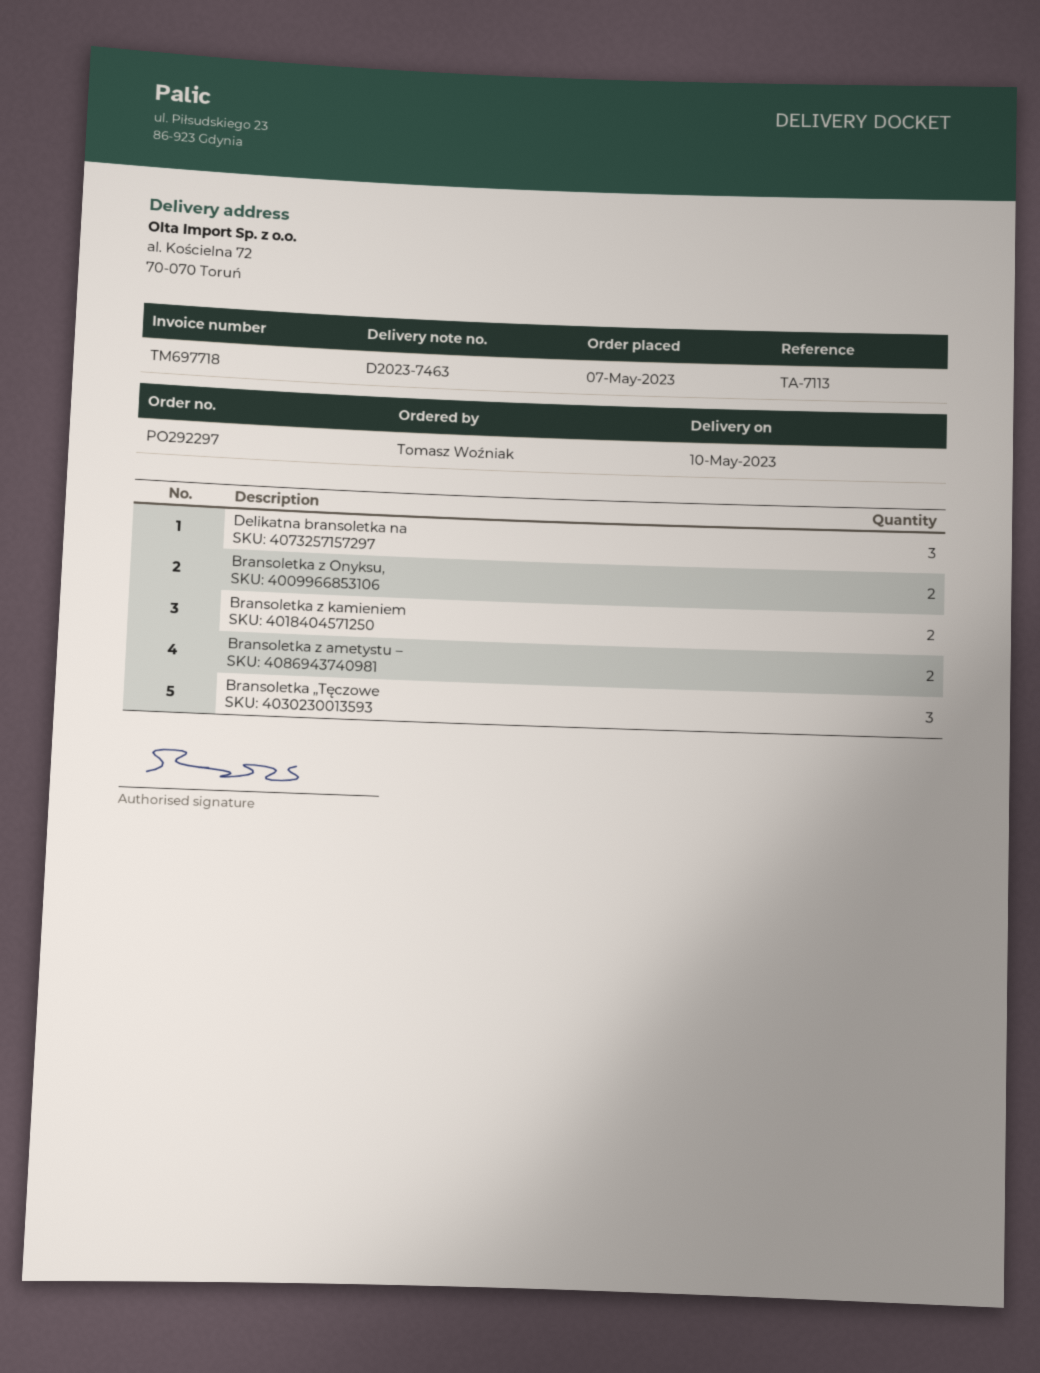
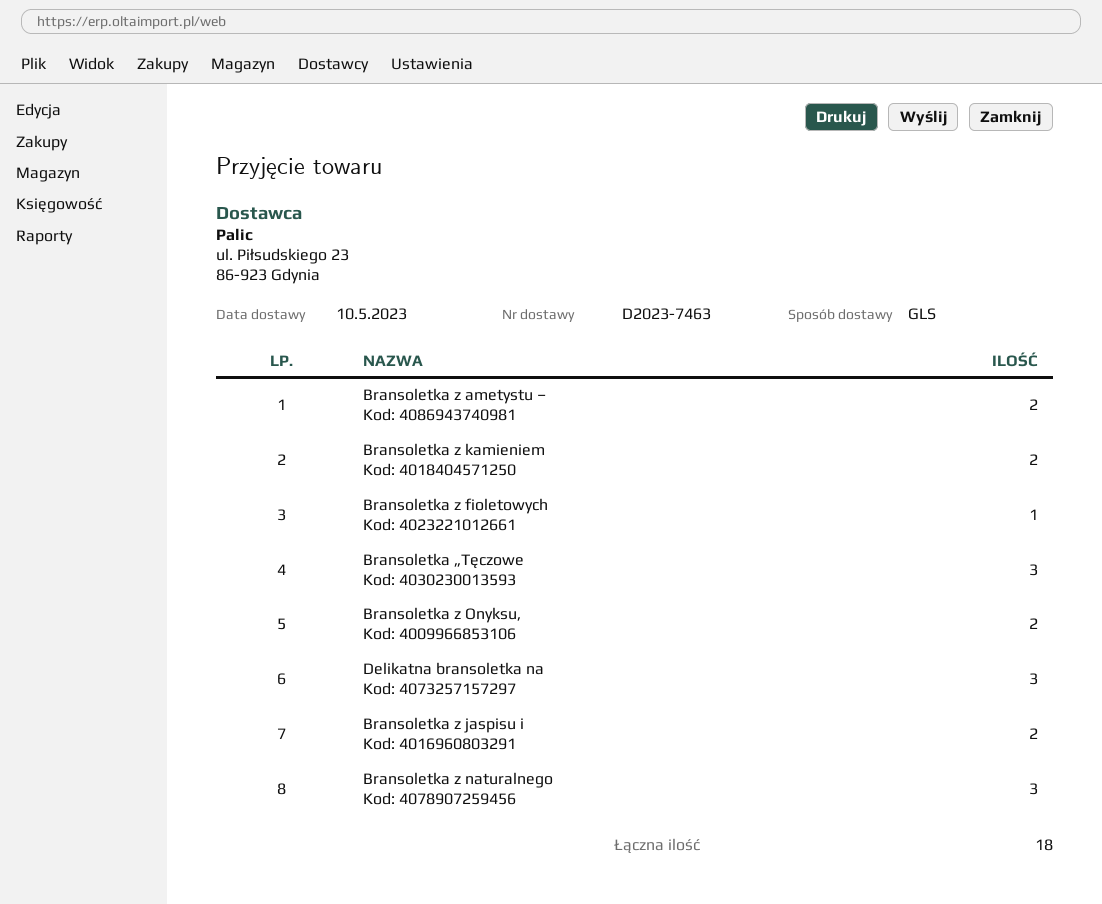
Bransoletka z fioletowych: none -> 1
Bransoletka z jaspisu i: none -> 2
Bransoletka z naturalnego: none -> 3

